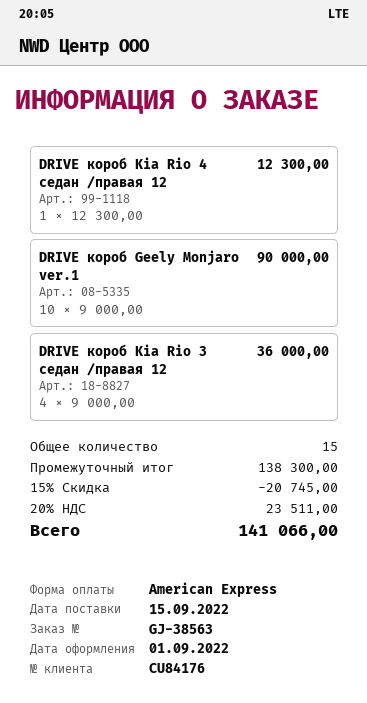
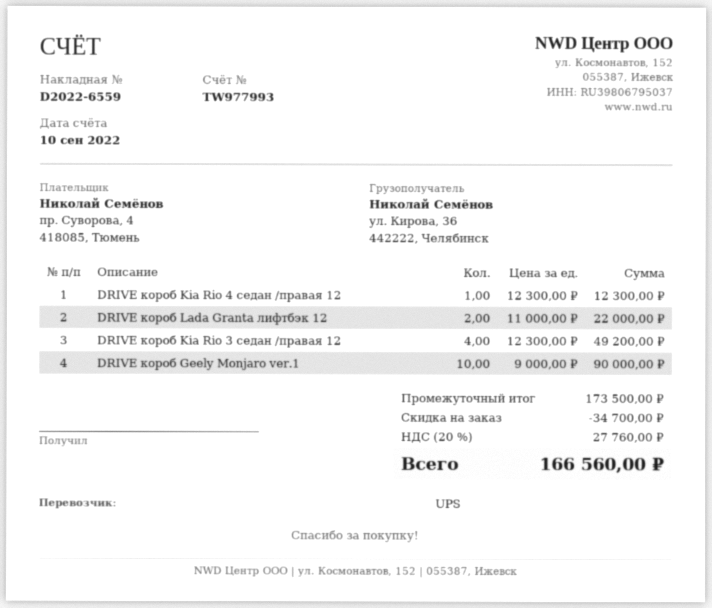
DRIVE короб Kia Rio 3 седан /правая 12: 4 x 9000.00 = 36000.00 -> 4 x 12300.00 = 49200.00
DRIVE короб Lada Granta лифтбэк 12: none -> 2 x 11000.00 = 22000.00
subtotal: 138300.00 -> 173500.00
discount: 20745.00 -> 34700.00
tax: 20% = 23511.00 -> 20% = 27760.00
total: 141066.00 -> 166560.00

